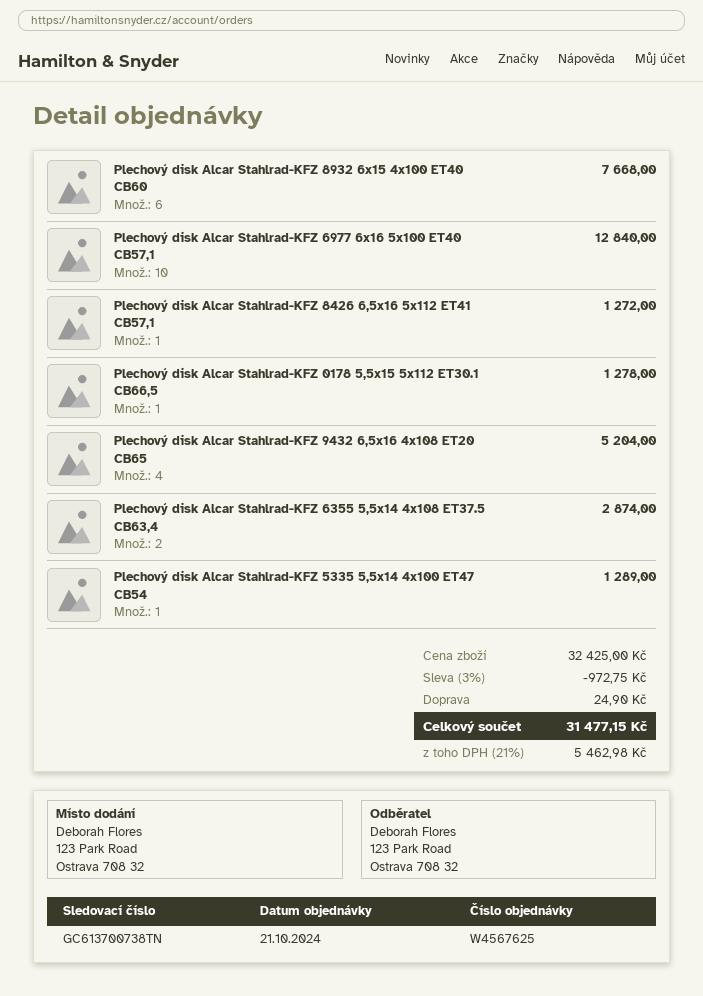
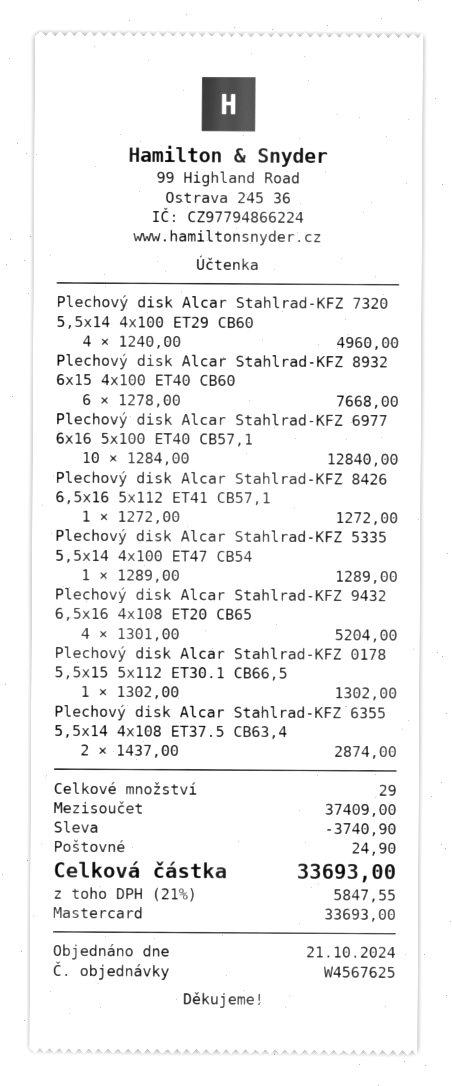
Plechový disk Alcar Stahlrad-KFZ 0178 5,5x15 5x112 ET30.1 CB66,5: 1 for 1278.00 -> 1 for 1302.00
Plechový disk Alcar Stahlrad-KFZ 7320 5,5x14 4x100 ET29 CB60: none -> 4 for 4960.00
subtotal: 32425.00 -> 37409.00
discount: 972.75 -> 3740.90
tax: 21% = 5462.98 -> 21% = 5847.55
total: 31477.15 -> 33693.00

